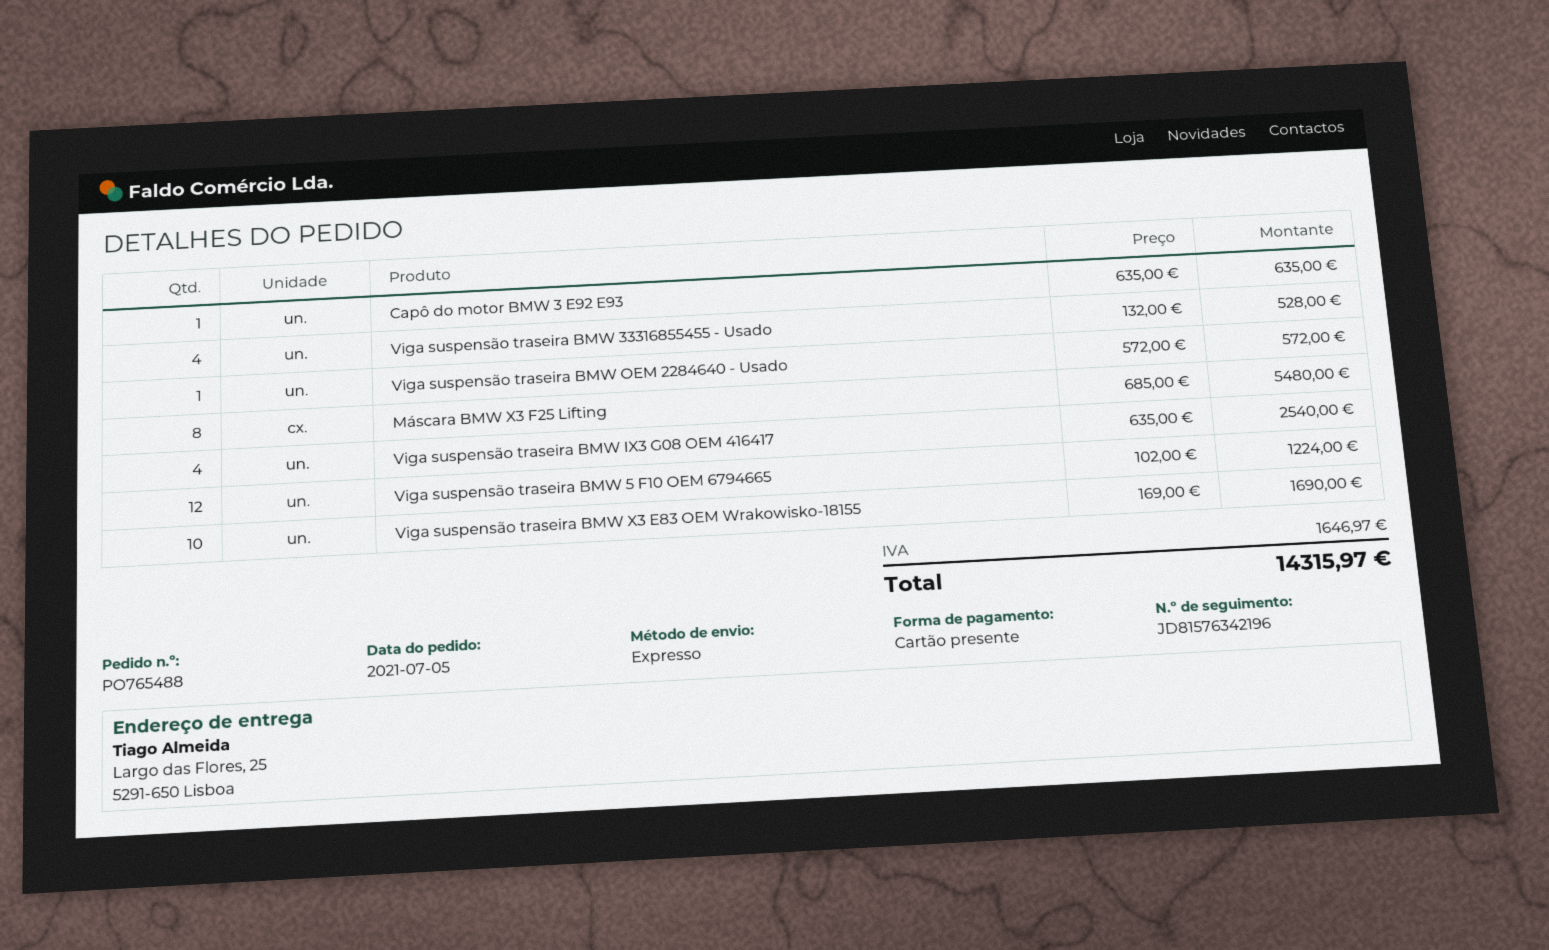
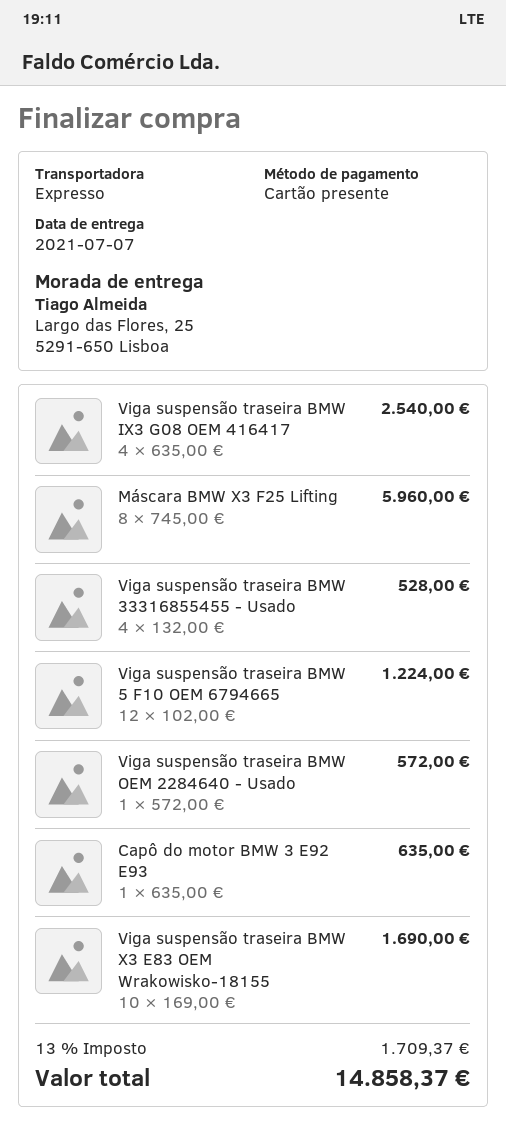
Máscara BMW X3 F25 Lifting: 8 x 685.00 = 5480.00 -> 8 x 745.00 = 5960.00
tax: 1646.97 -> 1709.37
total: 14315.97 -> 14858.37

